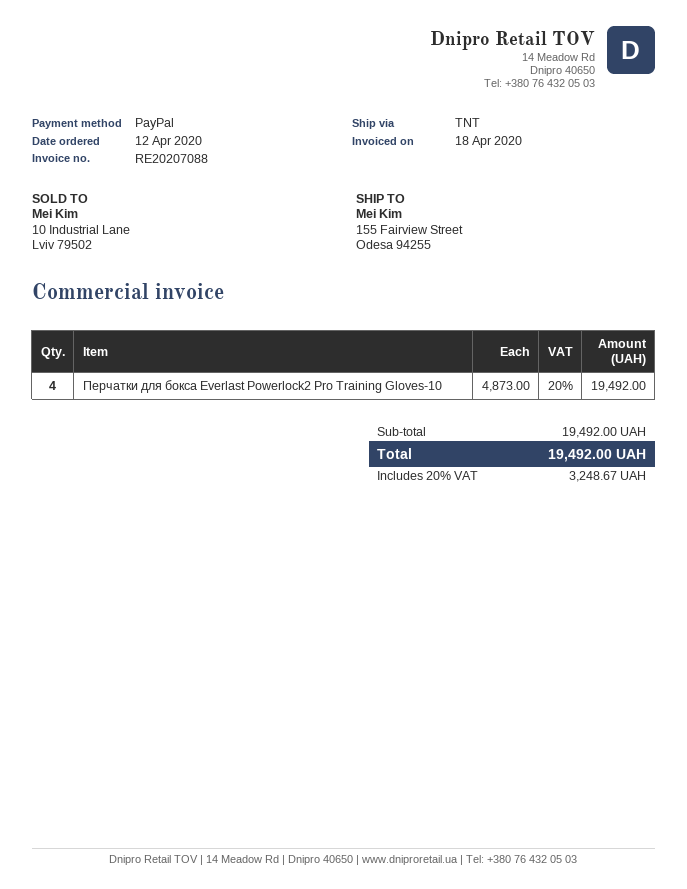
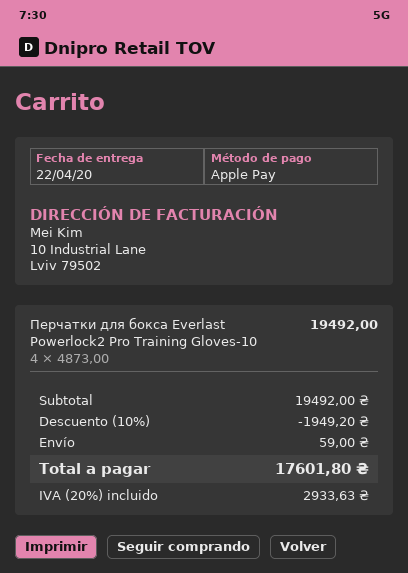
payment method: PayPal -> Apple Pay
discount: none -> 10% = 1949.20
shipping: none -> 59.00
tax: 20% = 3248.67 -> 20% = 2933.63
total: 19492.00 -> 17601.80

